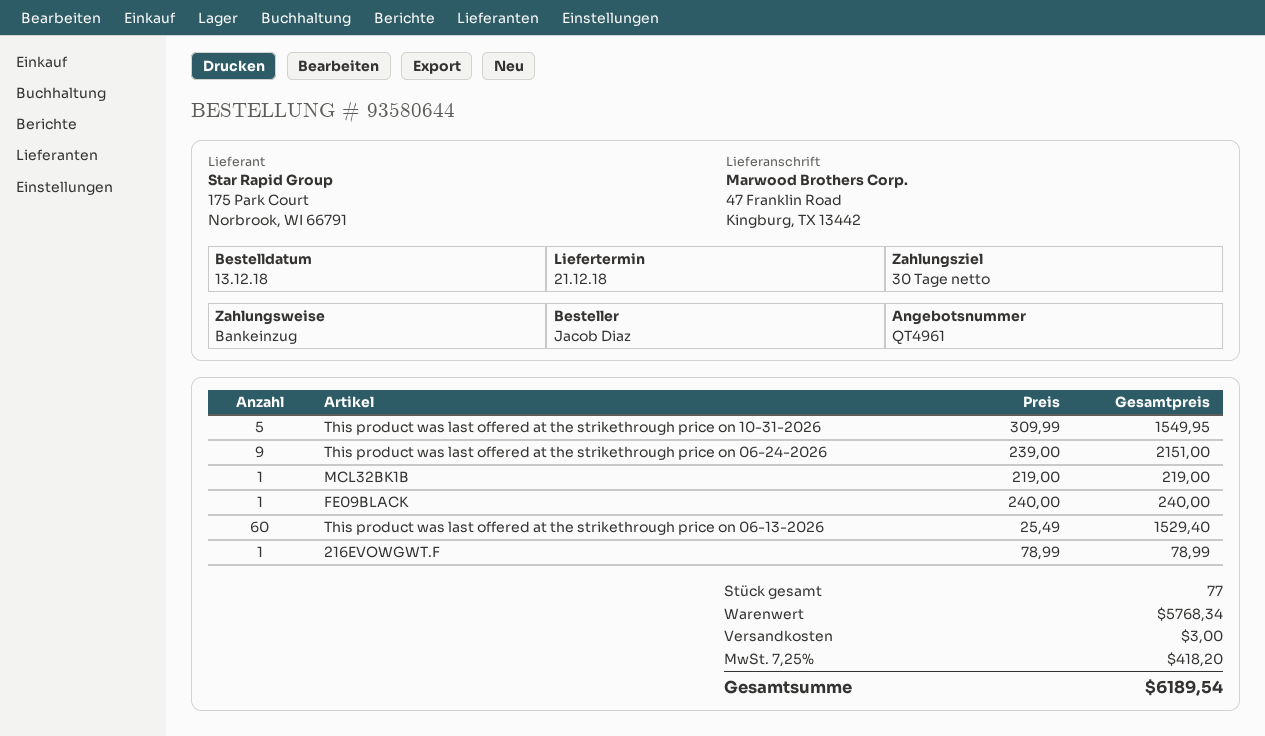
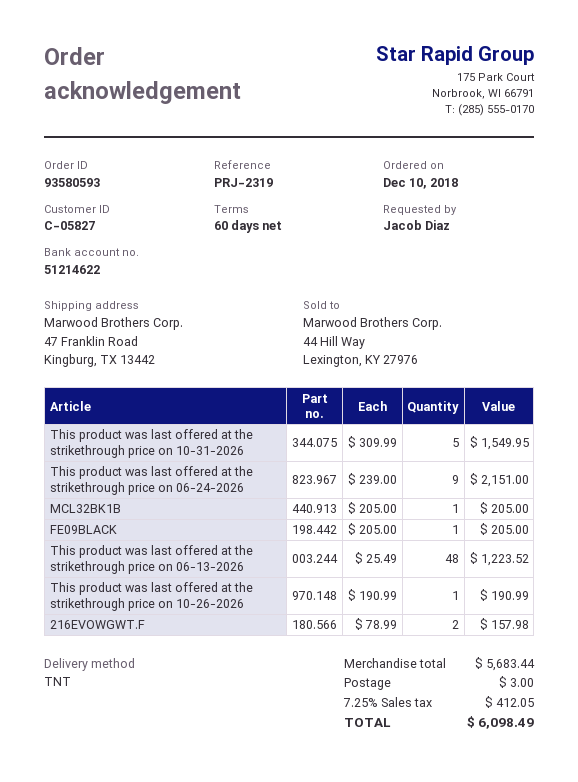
order number: 93580644 -> 93580593
order date: 2018-12-13 -> 2018-12-10
payment terms: 30 days -> 60 days
MCL32BK1B: 1 x 219.00 = 219.00 -> 1 x 205.00 = 205.00
FE09BLACK: 1 x 240.00 = 240.00 -> 1 x 205.00 = 205.00
This product was last offered at the strikethrough price on 06-13-2026: 60 x 25.49 = 1529.40 -> 48 x 25.49 = 1223.52
216EVOWGWT.F: 1 x 78.99 = 78.99 -> 2 x 78.99 = 157.98
This product was last offered at the strikethrough price on 10-26-2026: none -> 1 x 190.99 = 190.99
subtotal: 5768.34 -> 5683.44
tax: 7.25% = 418.20 -> 7.25% = 412.05
total: 6189.54 -> 6098.49

